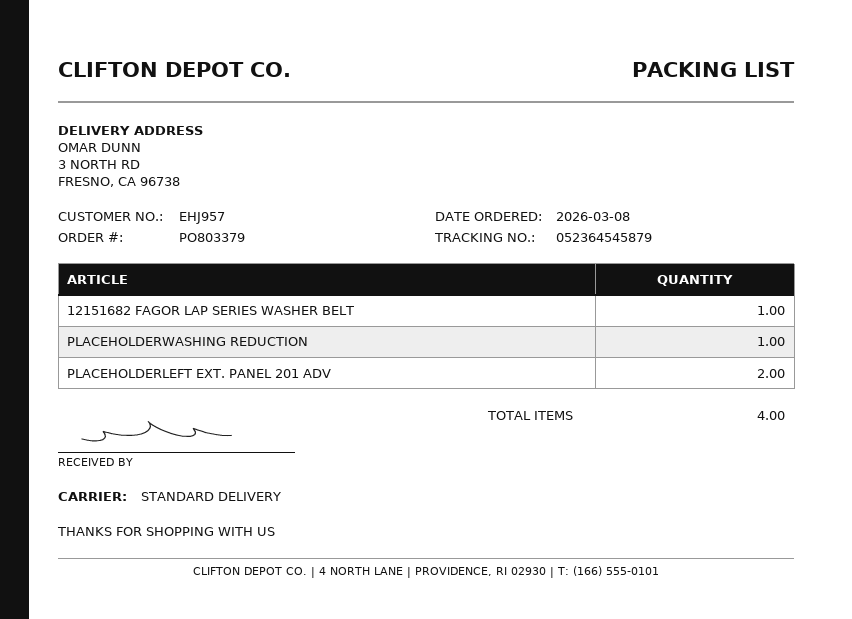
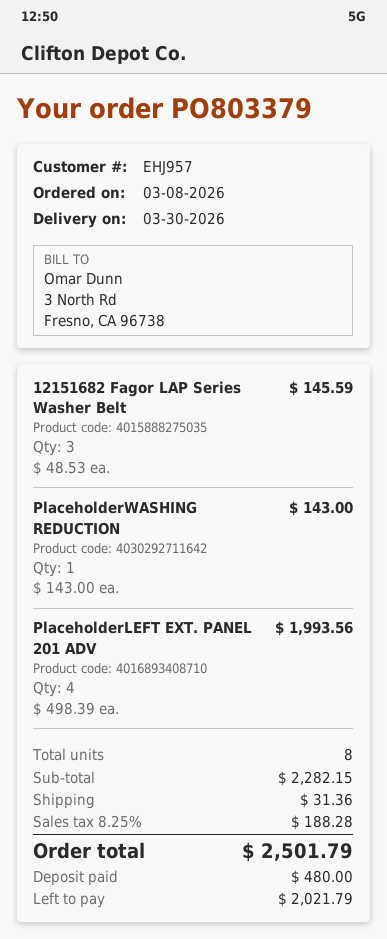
12151682 FAGOR LAP SERIES WASHER BELT: 1 -> 3
PLACEHOLDERLEFT EXT. PANEL 201 ADV: 2 -> 4
total quantity: 4 -> 8

